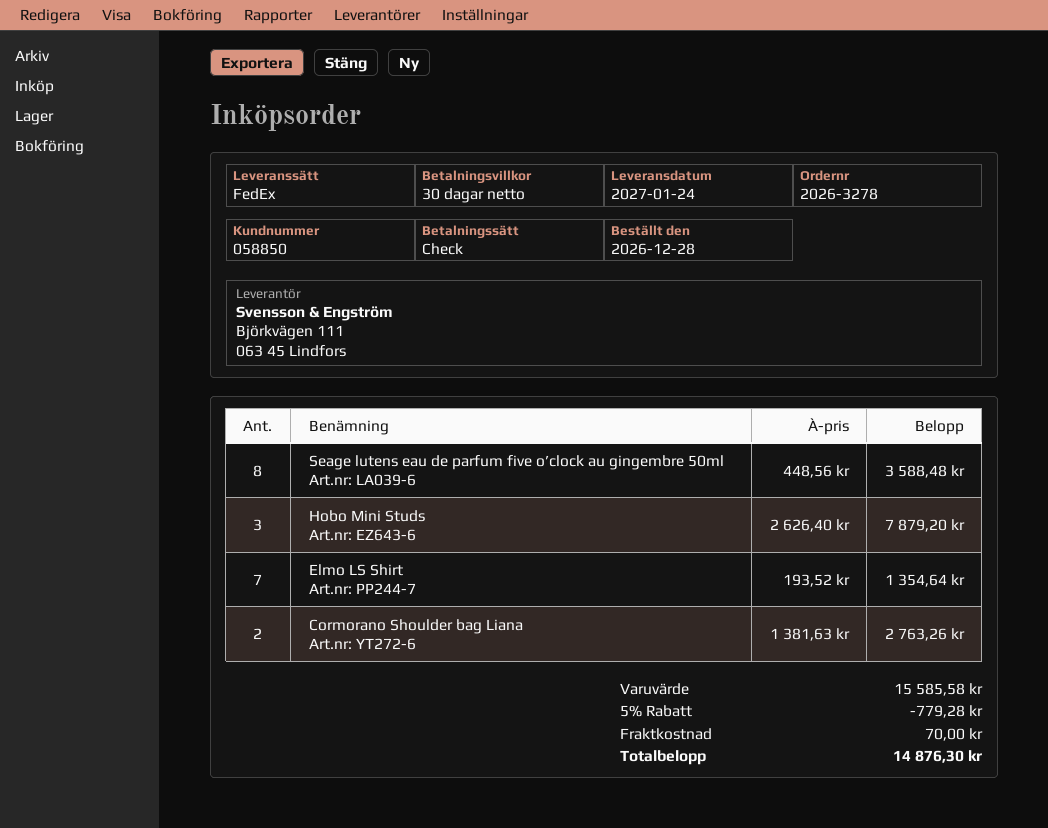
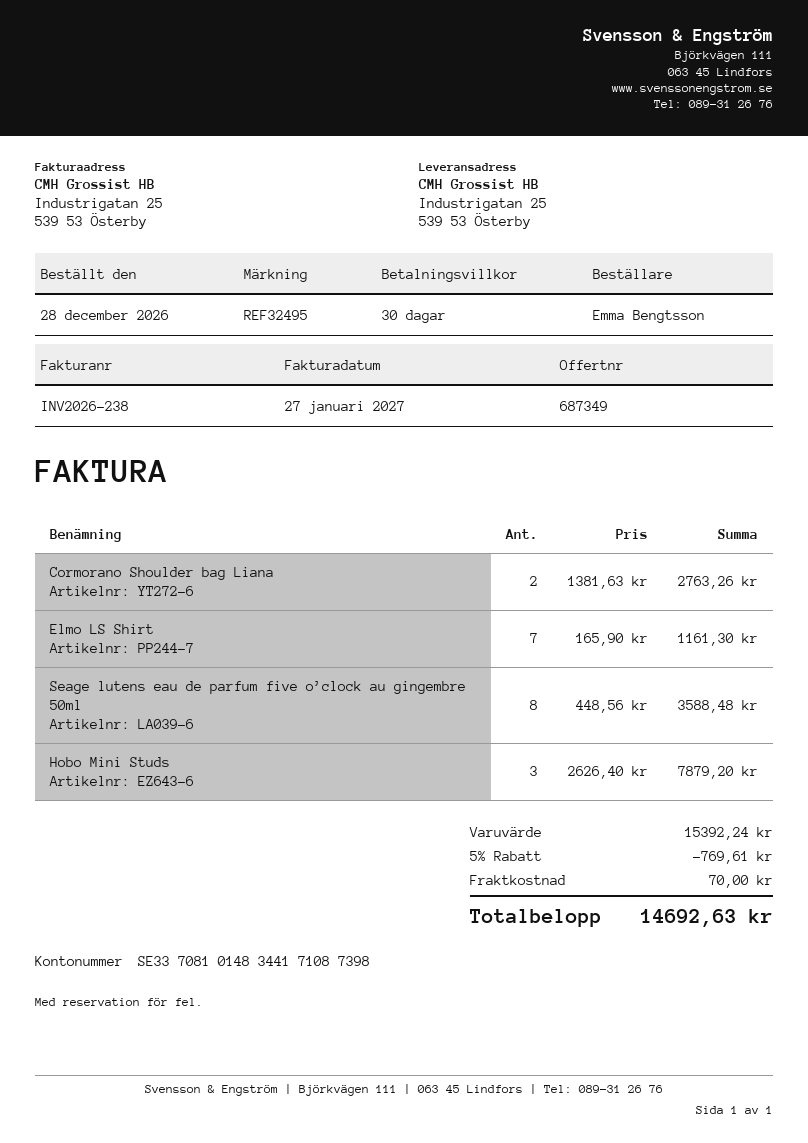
Elmo LS Shirt: 7 x 193.52 = 1354.64 -> 7 x 165.90 = 1161.30
subtotal: 15585.58 -> 15392.24
discount: 5% = 779.28 -> 5% = 769.61
total: 14876.30 -> 14692.63

